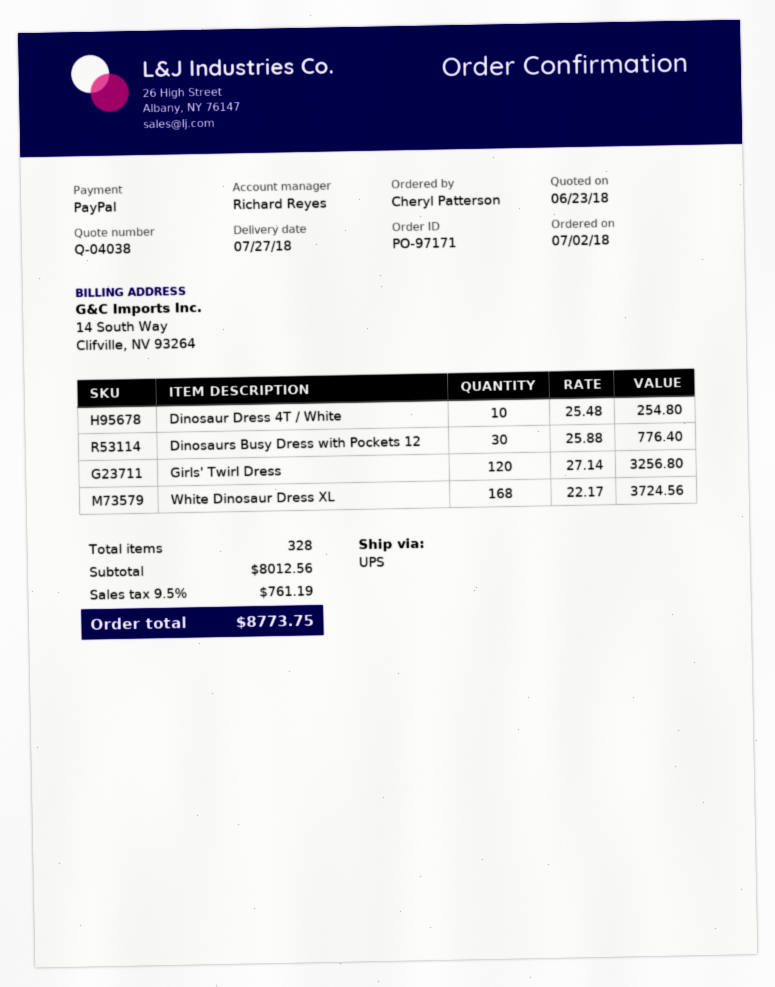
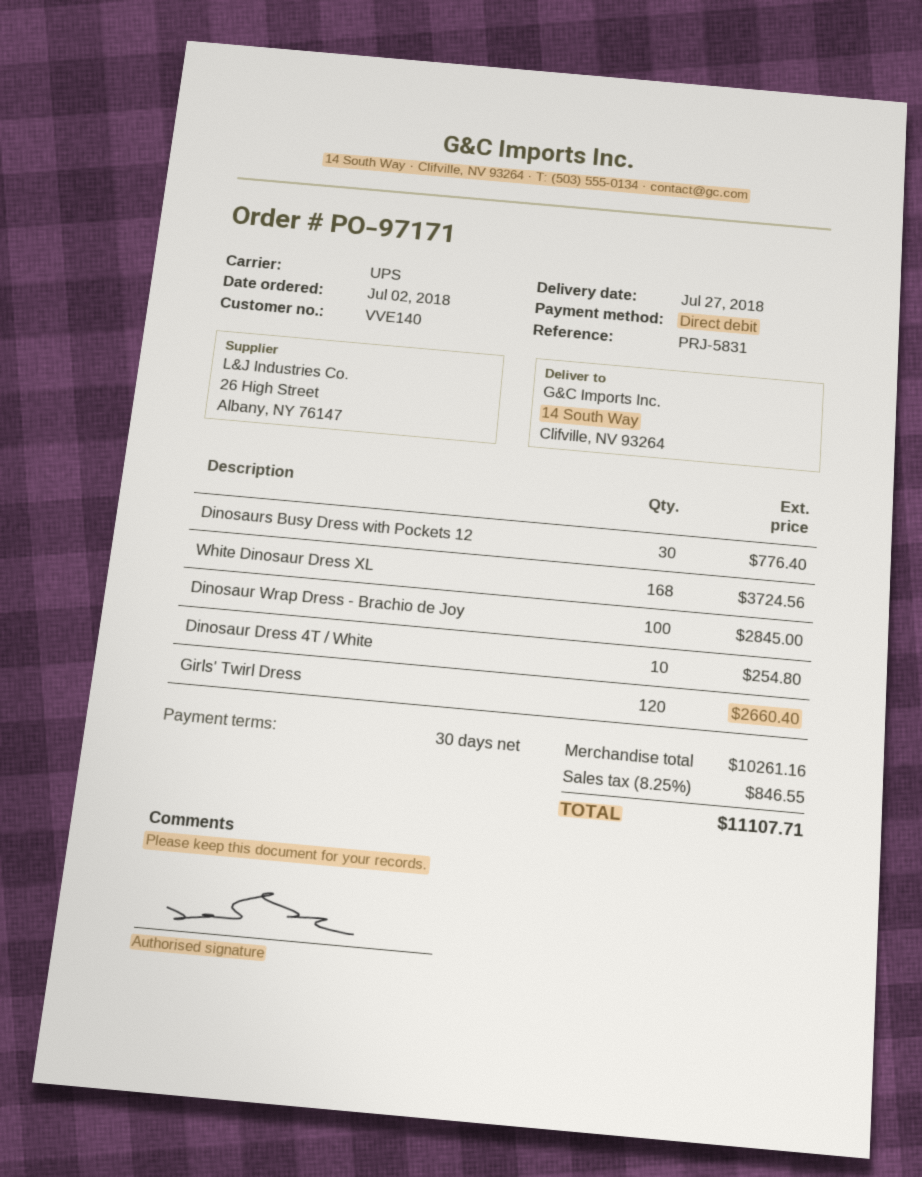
payment method: PayPal -> direct debit
Girls' Twirl Dress: 120 for 3256.80 -> 120 for 2660.40
Dinosaur Wrap Dress - Brachio de Joy: none -> 100 for 2845.00
subtotal: 8012.56 -> 10261.16
tax: 9.5% = 761.19 -> 8.25% = 846.55
total: 8773.75 -> 11107.71

